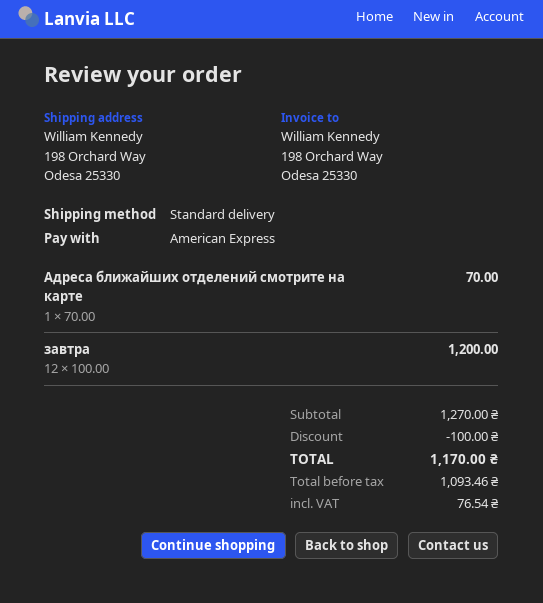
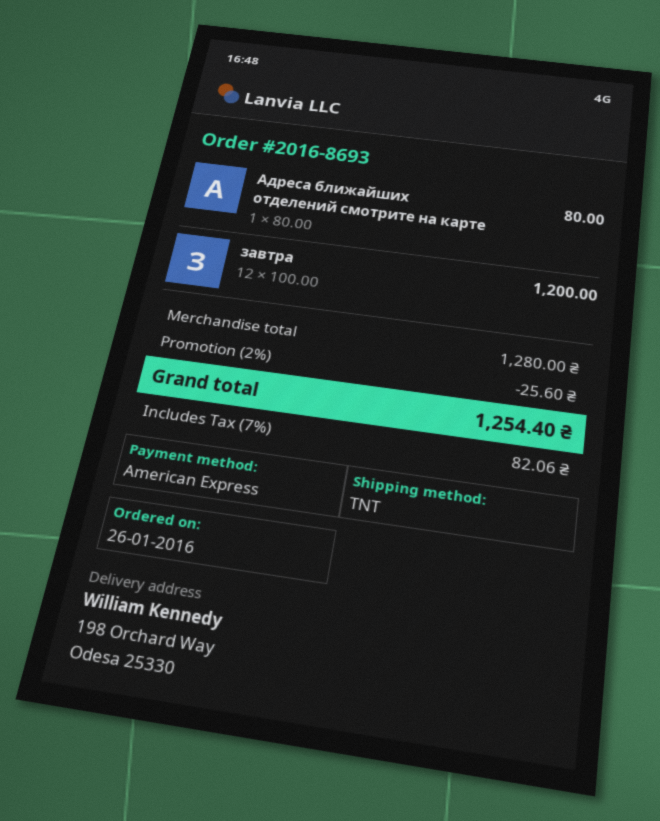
shipping method: standard -> TNT
Адреса ближайших отделений смотрите на карте: 1 x 70.00 = 70.00 -> 1 x 80.00 = 80.00
subtotal: 1270.00 -> 1280.00
discount: 100.00 -> 25.60
tax: 76.54 -> 82.06
total: 1170.00 -> 1254.40

